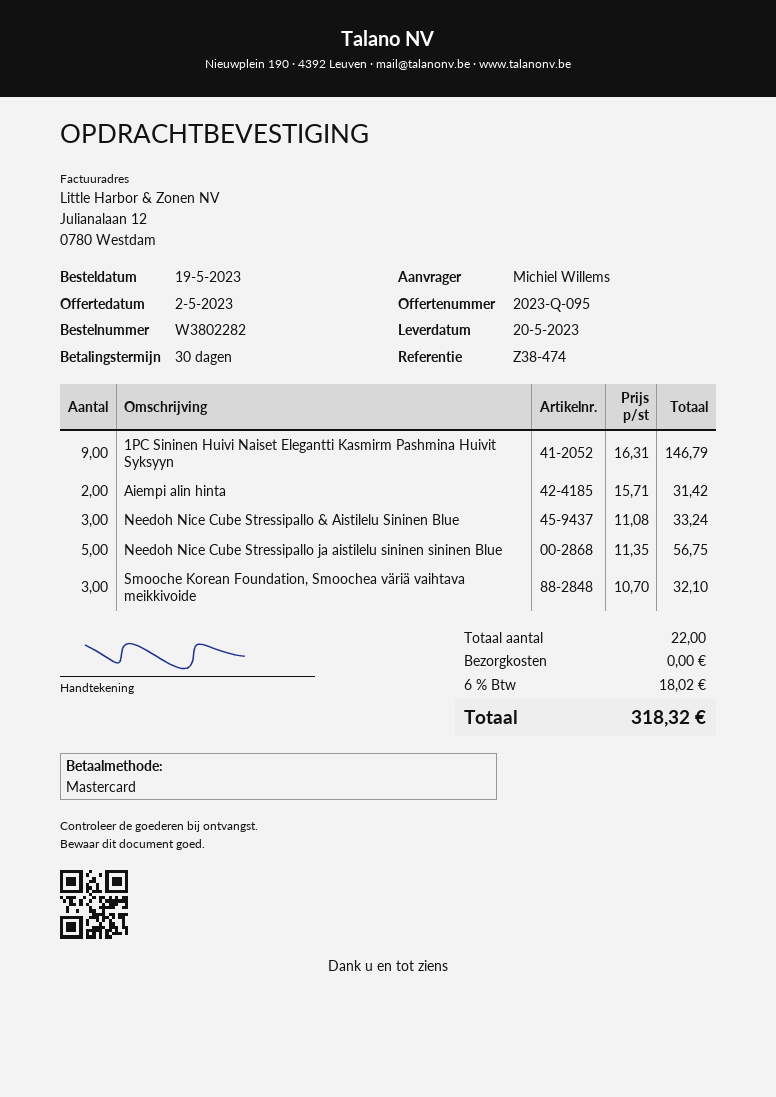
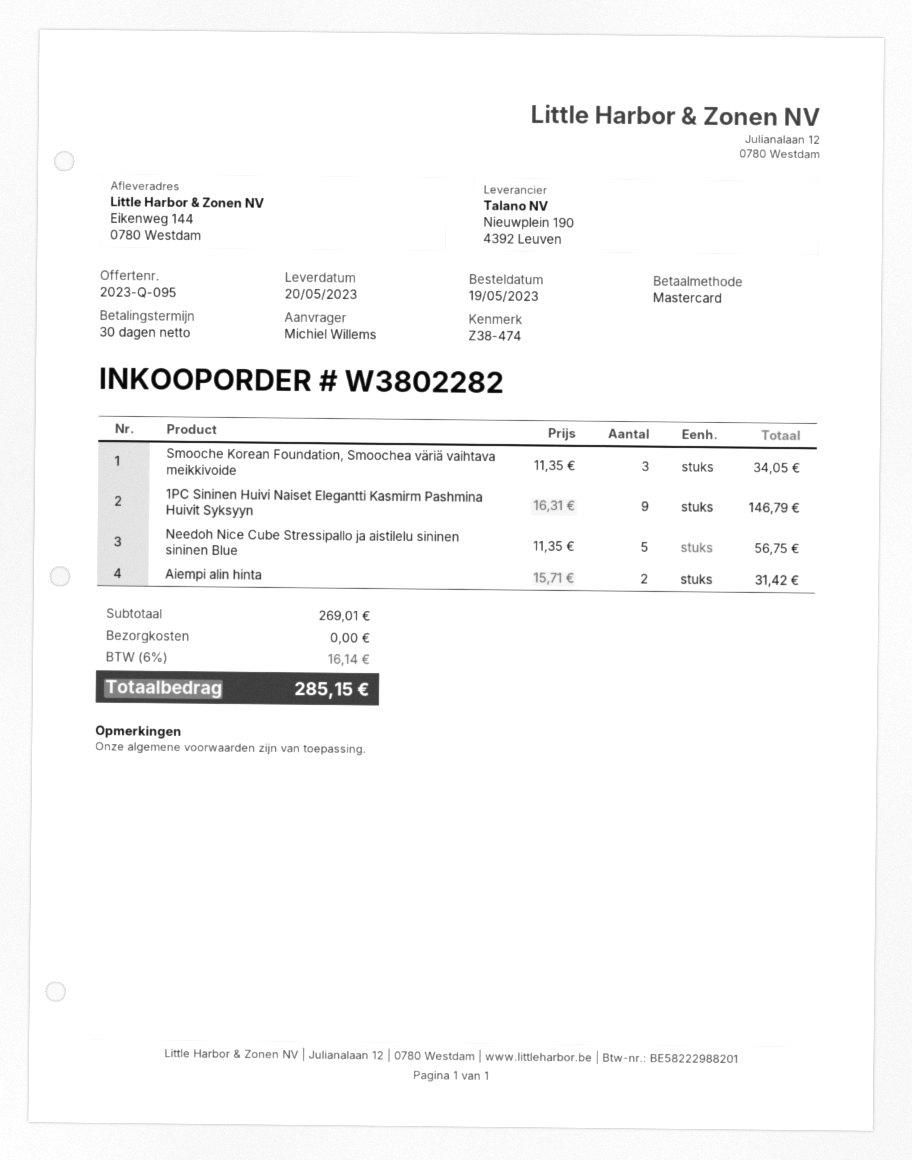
Needoh Nice Cube Stressipallo & Aistilelu Sininen Blue: 3 x 11.08 = 33.24 -> none
Smooche Korean Foundation, Smoochea väriä vaihtava meikkivoide: 3 x 10.70 = 32.10 -> 3 x 11.35 = 34.05
tax: 6% = 18.02 -> 6% = 16.14
total: 318.32 -> 285.15

